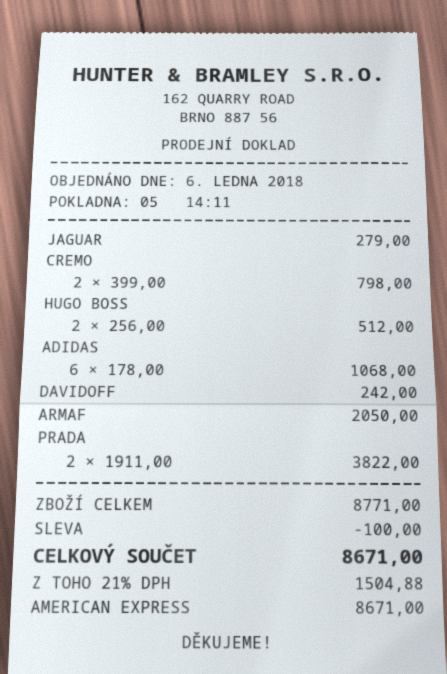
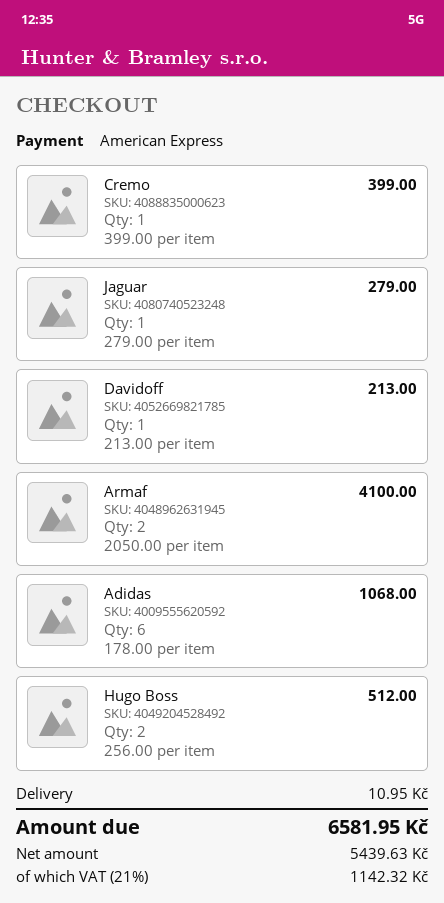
CREMO: 2 x 399.00 = 798.00 -> 1 x 399.00 = 399.00
DAVIDOFF: 1 x 242.00 = 242.00 -> 1 x 213.00 = 213.00
ARMAF: 1 x 2050.00 = 2050.00 -> 2 x 2050.00 = 4100.00
PRADA: 2 x 1911.00 = 3822.00 -> none
discount: 100.00 -> none
shipping: none -> 10.95
tax: 21% = 1504.88 -> 21% = 1142.32
total: 8671.00 -> 6581.95

